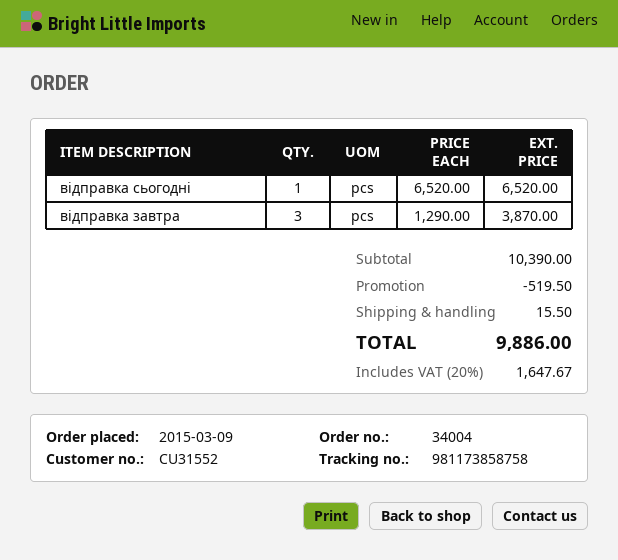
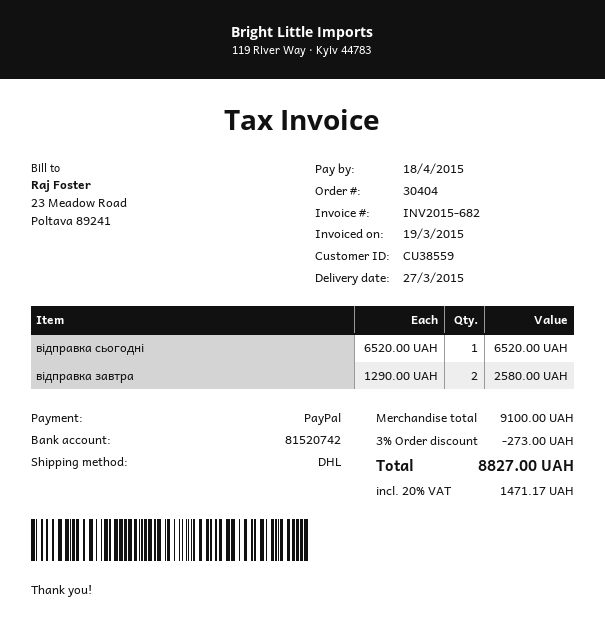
order number: 34004 -> 30404
customer number: CU31552 -> CU38559
відправка завтра: 3 x 1290.00 = 3870.00 -> 2 x 1290.00 = 2580.00
subtotal: 10390.00 -> 9100.00
discount: 519.50 -> 273.00
shipping: 15.50 -> none
tax: 20% = 1647.67 -> 20% = 1471.17
total: 9886.00 -> 8827.00

